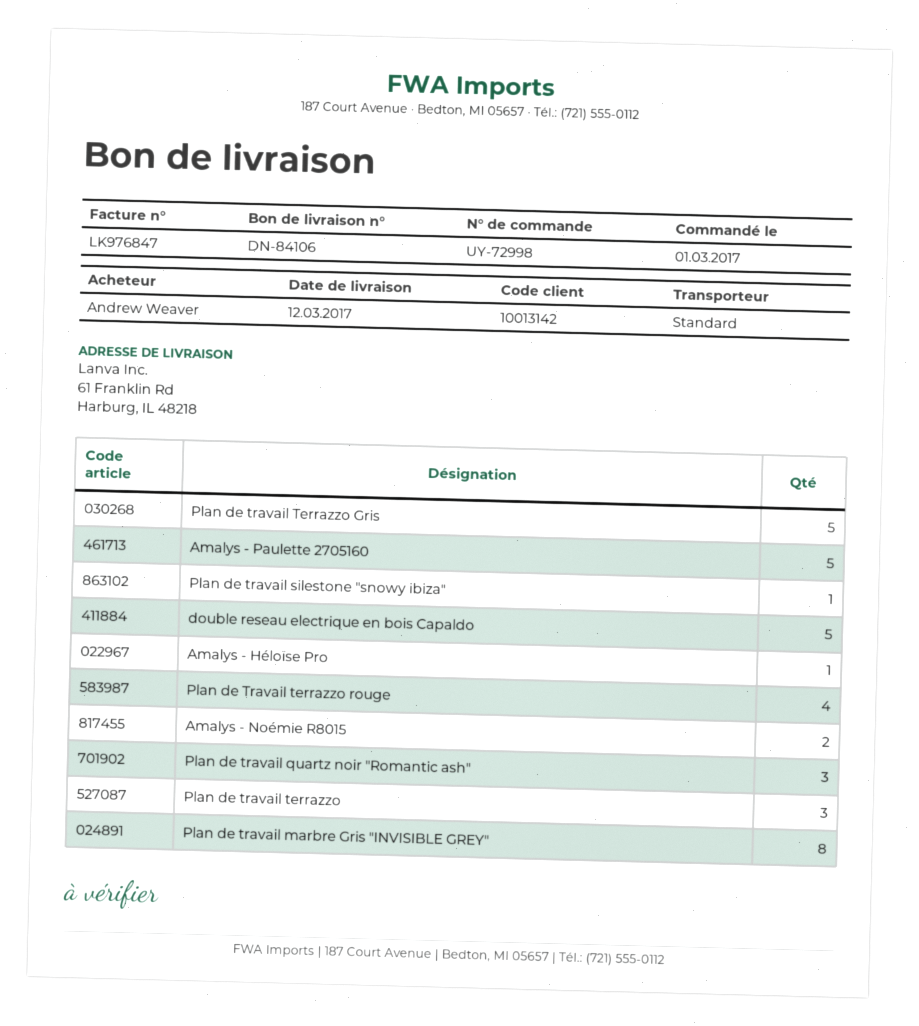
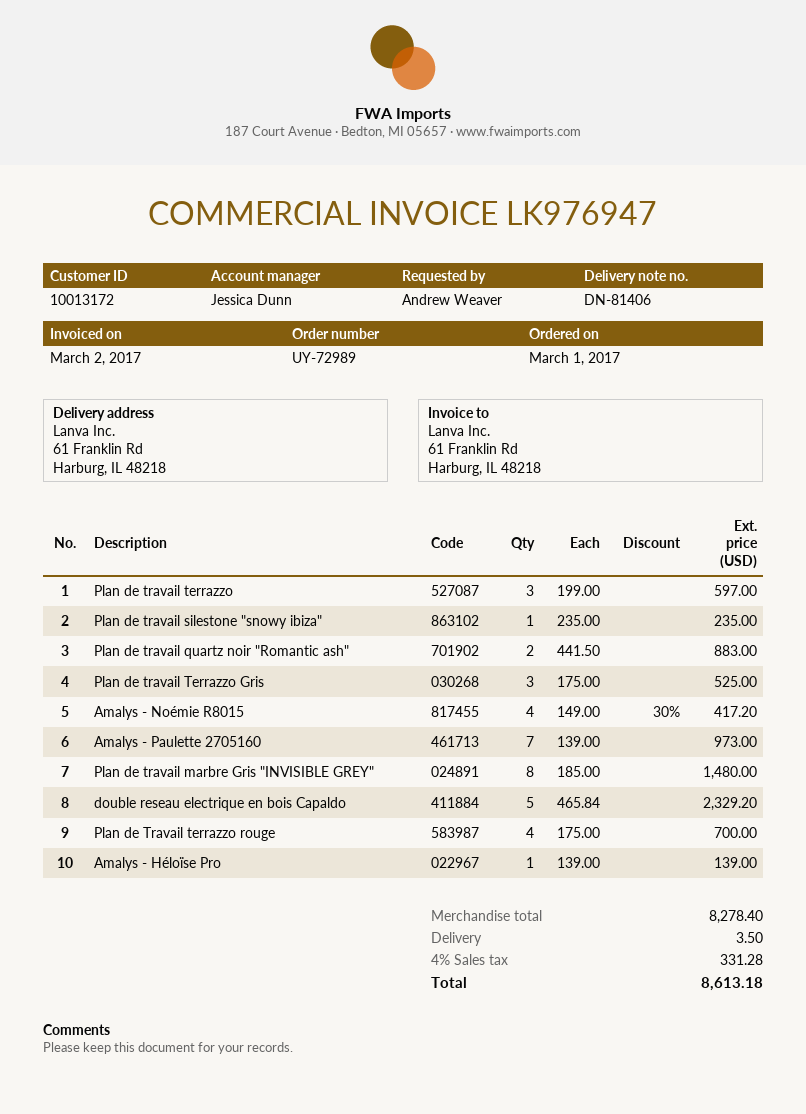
order number: UY-72998 -> UY-72989
delivery note number: DN-84106 -> DN-81406
invoice number: LK976847 -> LK976947
customer number: 10013142 -> 10013172
Plan de travail Terrazzo Gris: 5 -> 3
Amalys - Paulette 2705160: 5 -> 7
Amalys - Noémie R8015: 2 -> 4
Plan de travail quartz noir "Romantic ash": 3 -> 2

